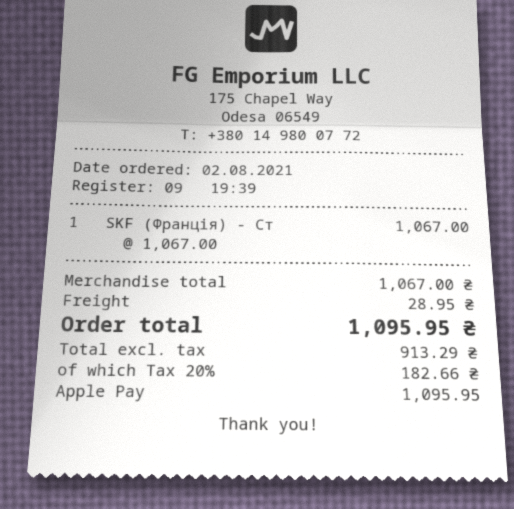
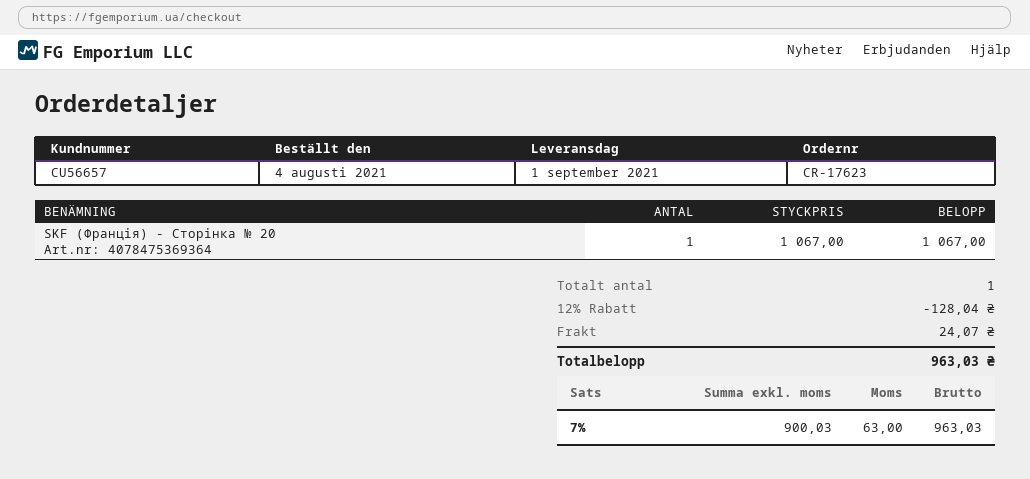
order date: 2021-08-02 -> 2021-08-04
discount: none -> 12% = 128.04
shipping: 28.95 -> 24.07
net: 913.29 -> 900.03
tax: 20% = 182.66 -> 7% = 63.00
total: 1095.95 -> 963.03

